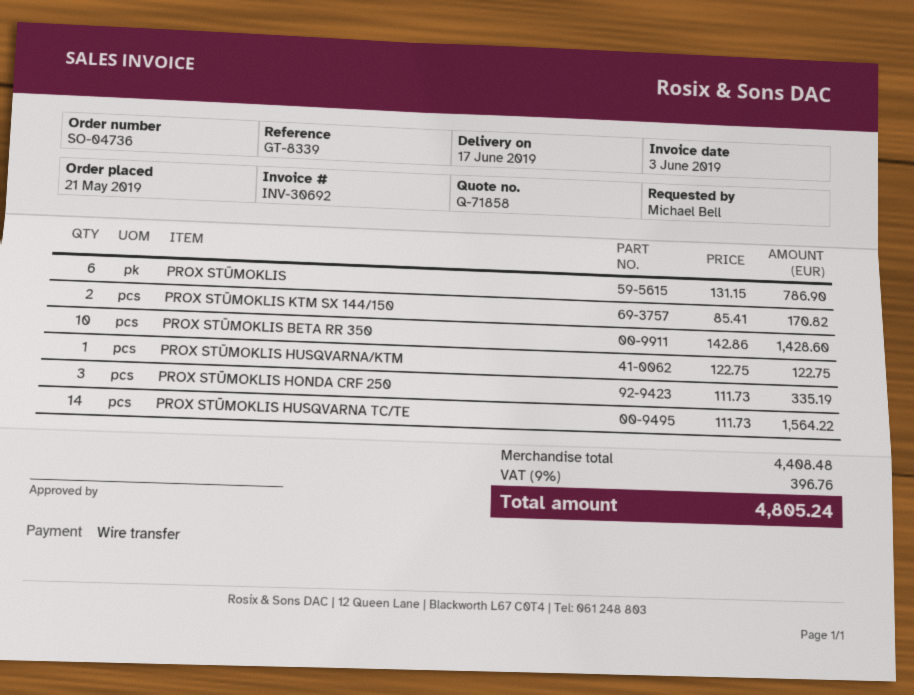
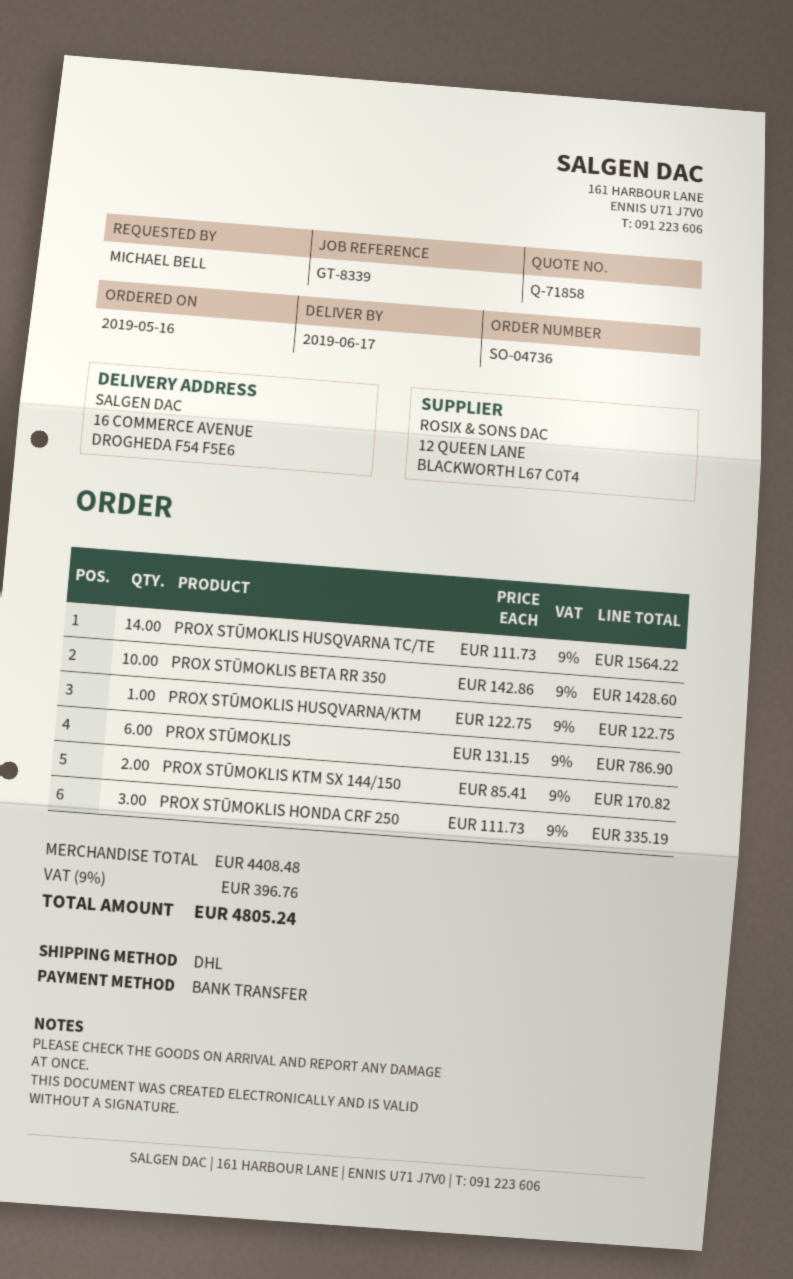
order date: 2019-05-21 -> 2019-05-16

